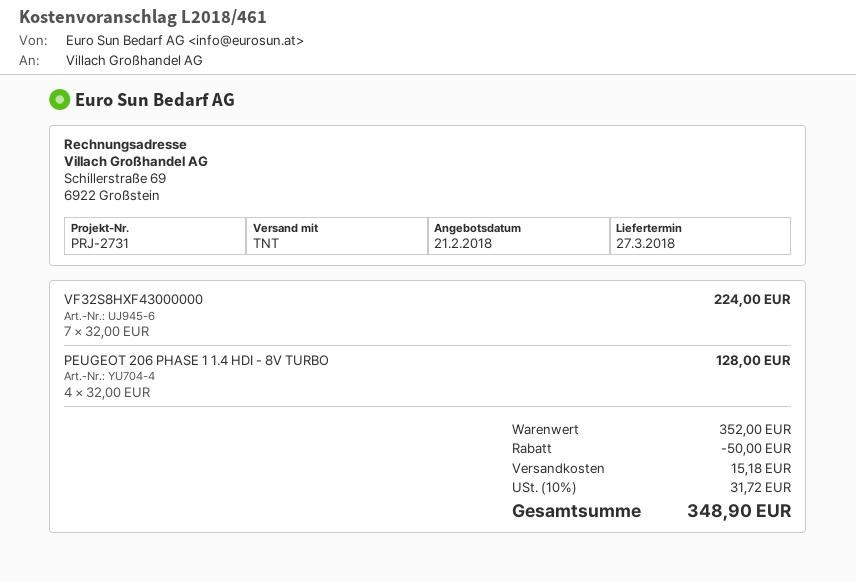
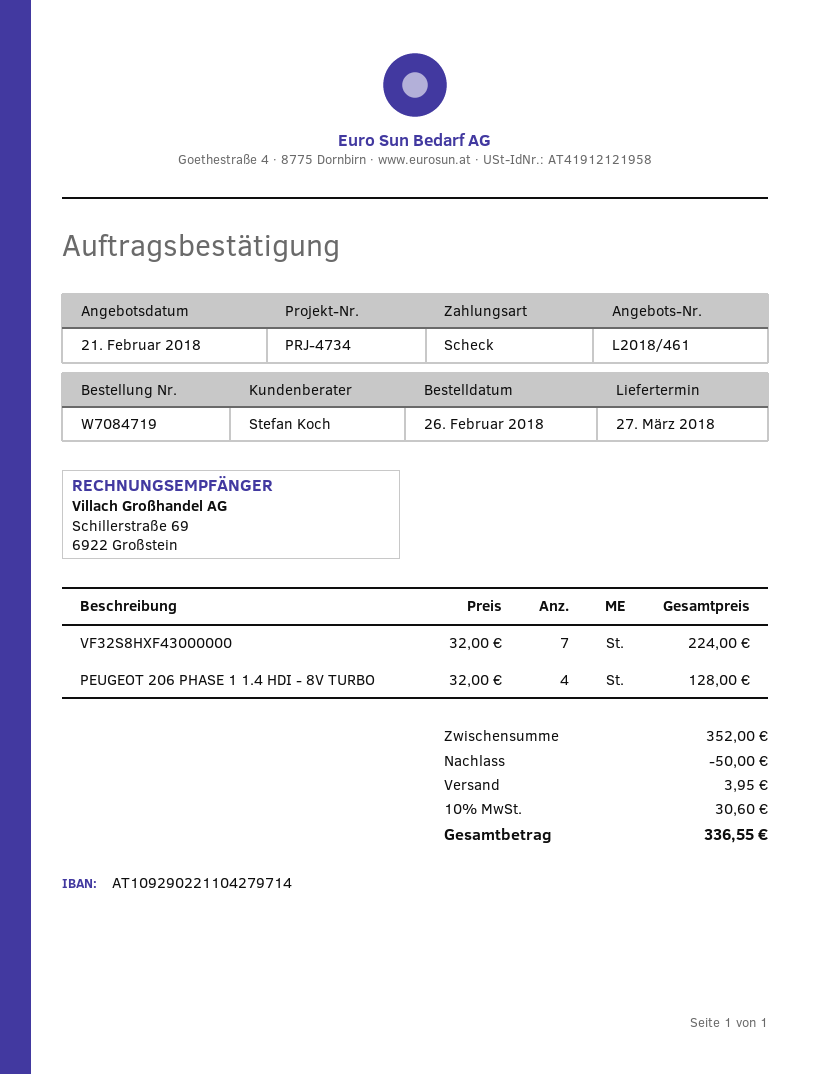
reference: PRJ-2731 -> PRJ-4734
shipping: 15.18 -> 3.95
tax: 10% = 31.72 -> 10% = 30.60
total: 348.90 -> 336.55

